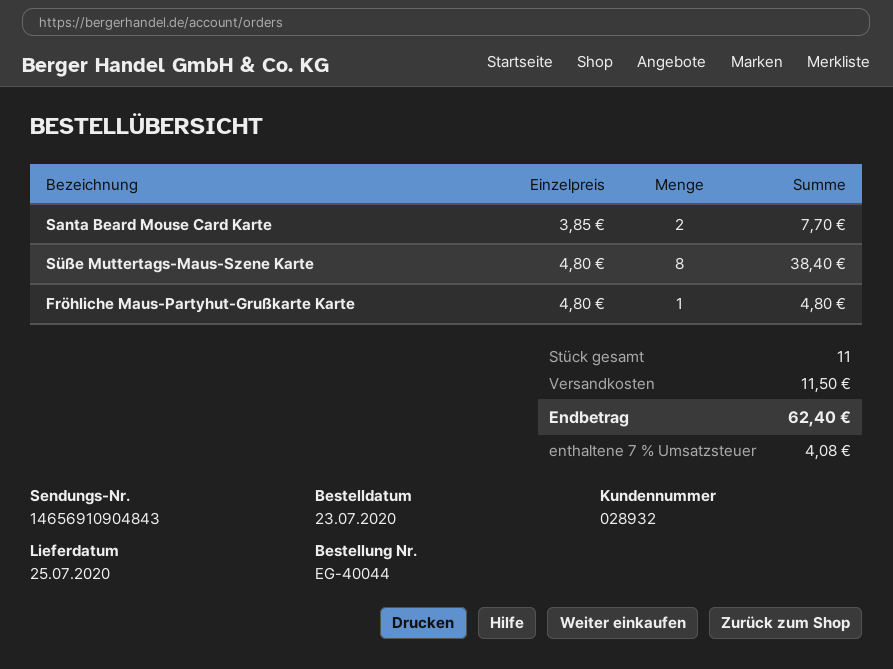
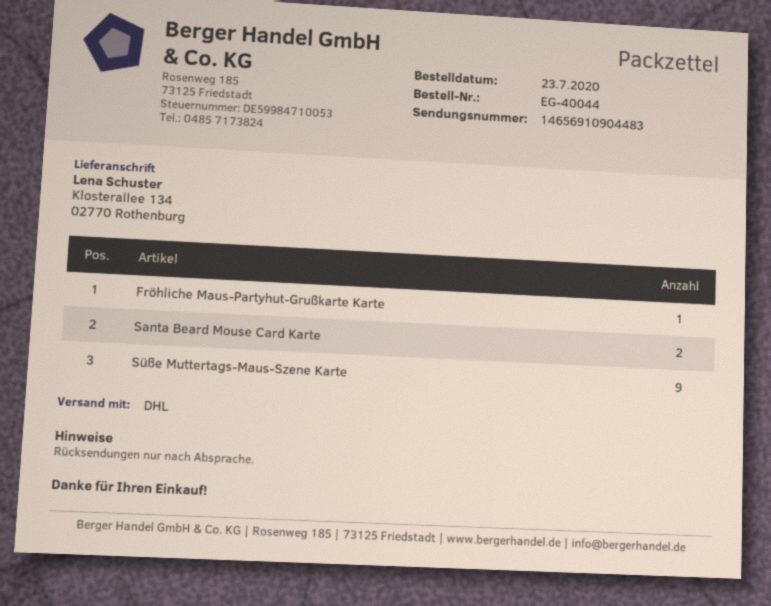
tracking number: 14656910904843 -> 14656910904483
Süße Muttertags-Maus-Szene Karte: 8 -> 9

